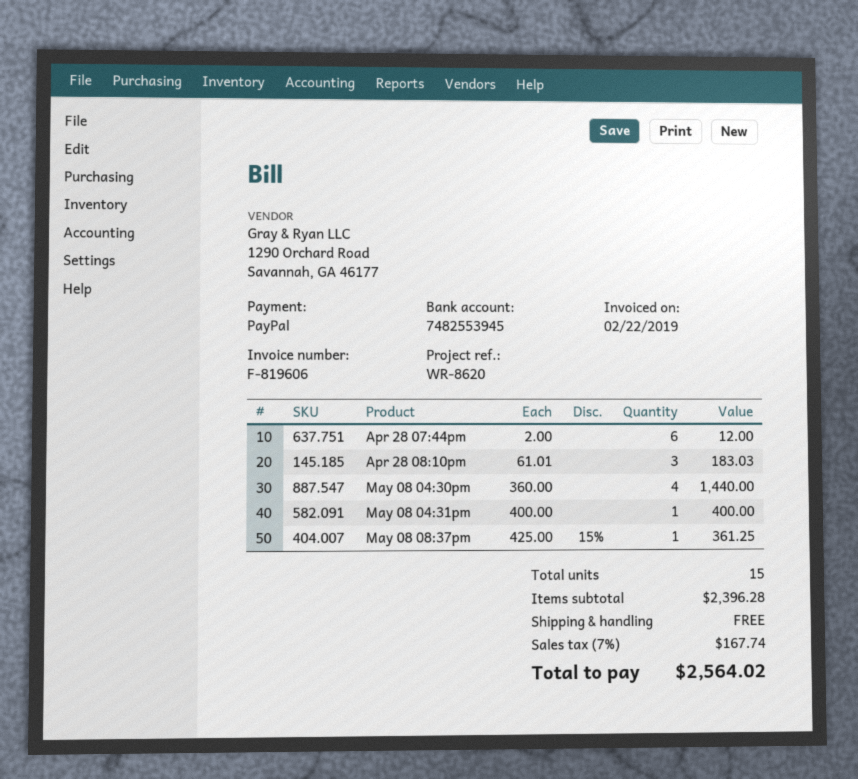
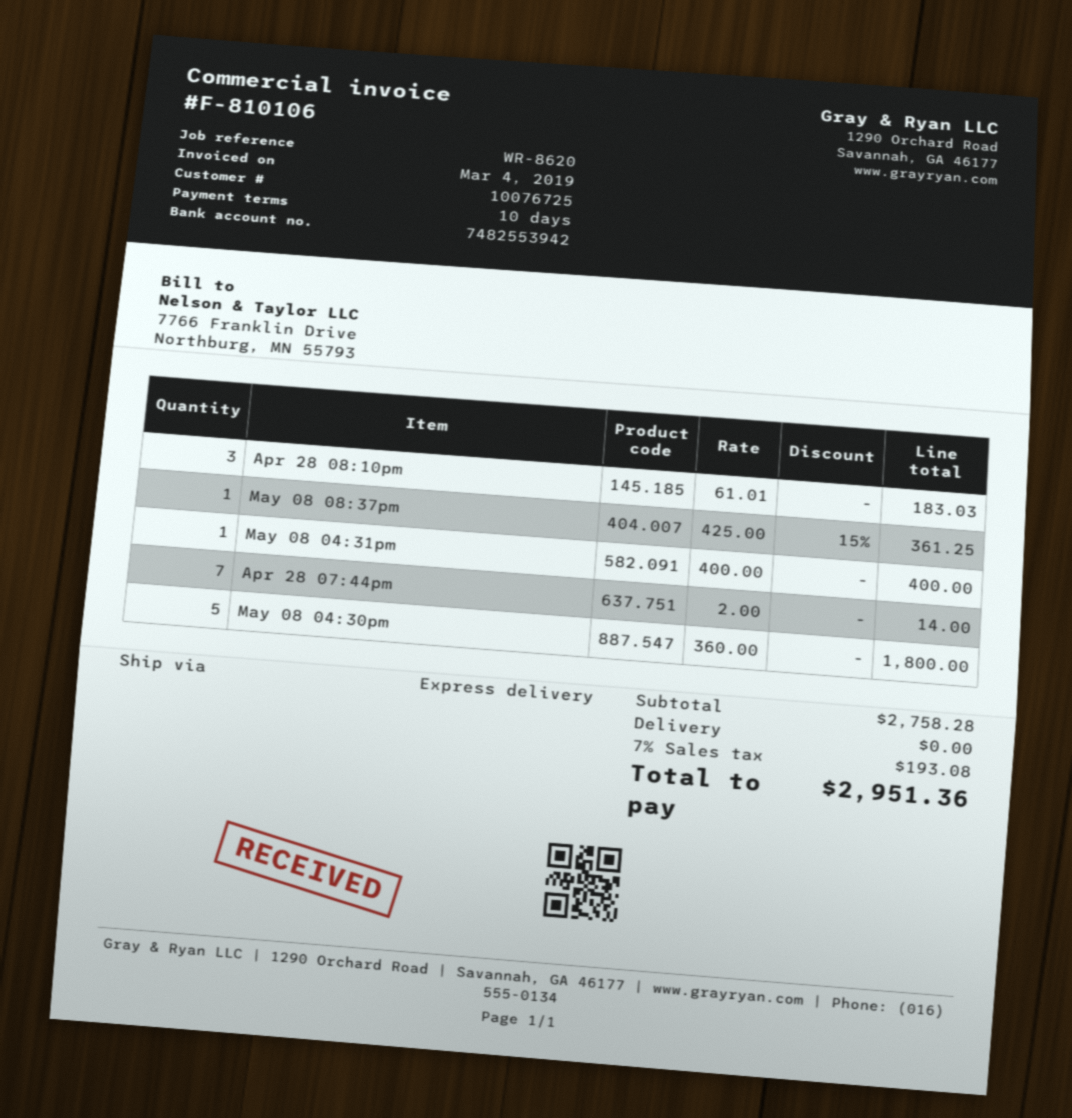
invoice number: F-819606 -> F-810106
invoice date: 2019-02-22 -> 2019-03-04
bank account: 7482553945 -> 7482553942
Apr 28 07:44pm: 6 x 2.00 = 12.00 -> 7 x 2.00 = 14.00
May 08 04:30pm: 4 x 360.00 = 1440.00 -> 5 x 360.00 = 1800.00
subtotal: 2396.28 -> 2758.28
tax: 7% = 167.74 -> 7% = 193.08
total: 2564.02 -> 2951.36

